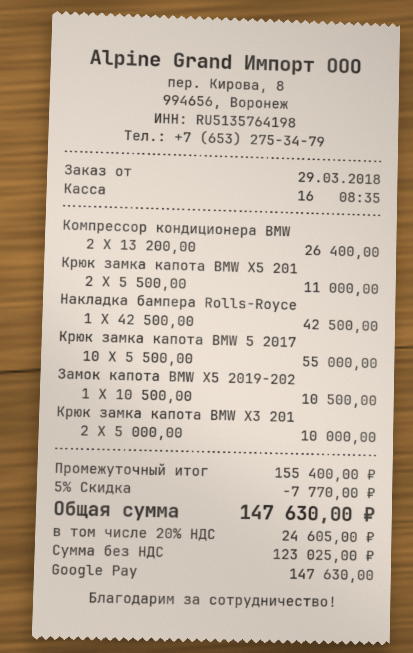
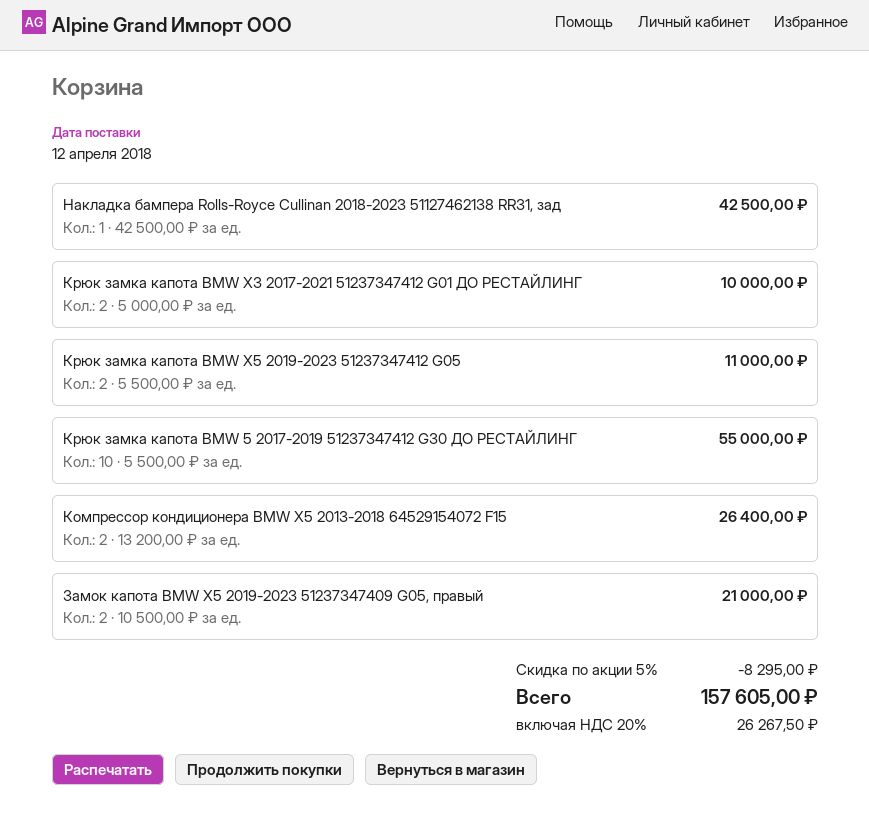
Замок капота BMW X5 2019-202: 1 x 10500.00 = 10500.00 -> 2 x 10500.00 = 21000.00
discount: 5% = 7770.00 -> 5% = 8295.00
tax: 20% = 24605.00 -> 20% = 26267.50
total: 147630.00 -> 157605.00

